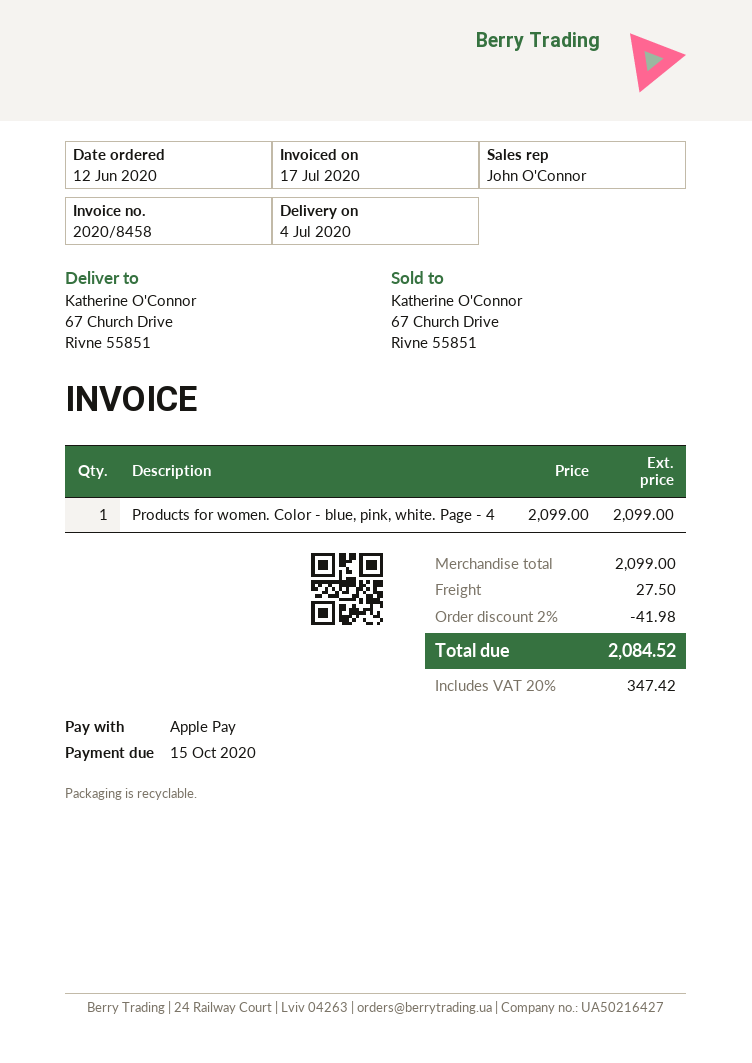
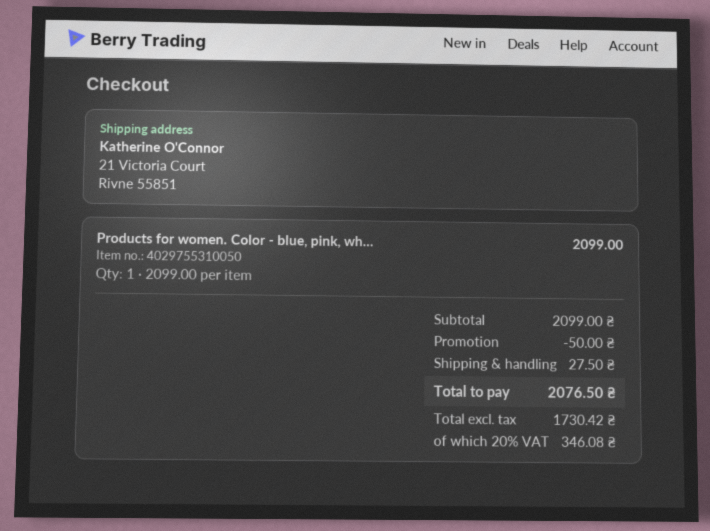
ship to: 67 Church Drive, Rivne 55851 -> 21 Victoria Court, Rivne 55851
discount: 41.98 -> 50.00
tax: 20% = 347.42 -> 20% = 346.08
total: 2084.52 -> 2076.50

